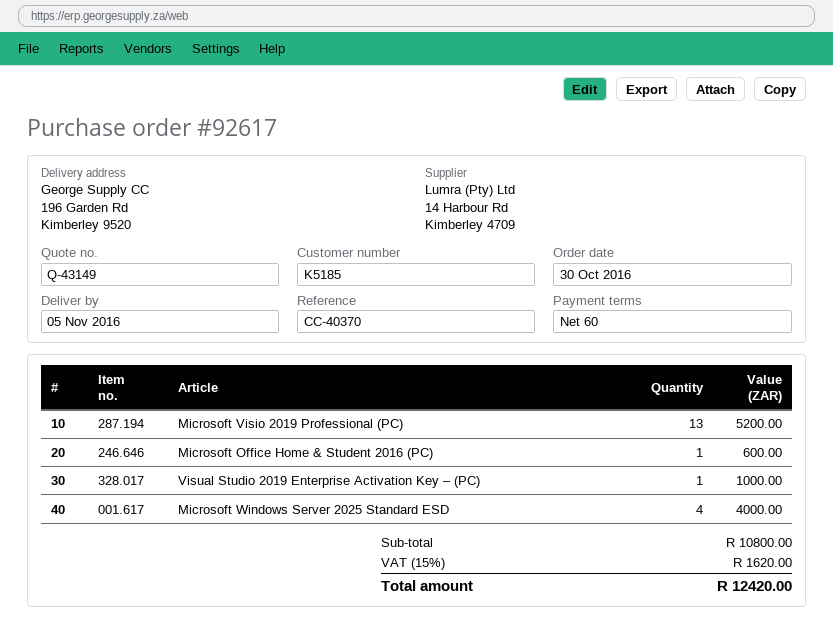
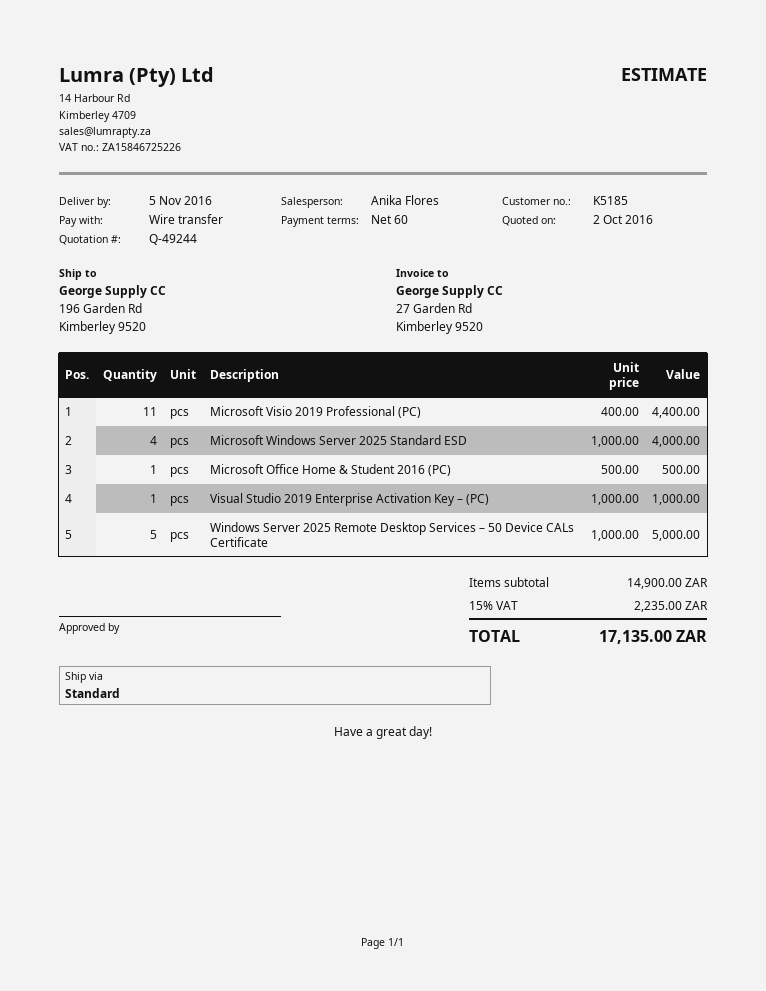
quote number: Q-43149 -> Q-49244
Microsoft Visio 2019 Professional (PC): 13 for 5200.00 -> 11 for 4400.00
Microsoft Office Home & Student 2016 (PC): 1 for 600.00 -> 1 for 500.00
Windows Server 2025 Remote Desktop Services – 50 Device CALs Certificate: none -> 5 for 5000.00
subtotal: 10800.00 -> 14900.00
tax: 15% = 1620.00 -> 15% = 2235.00
total: 12420.00 -> 17135.00

